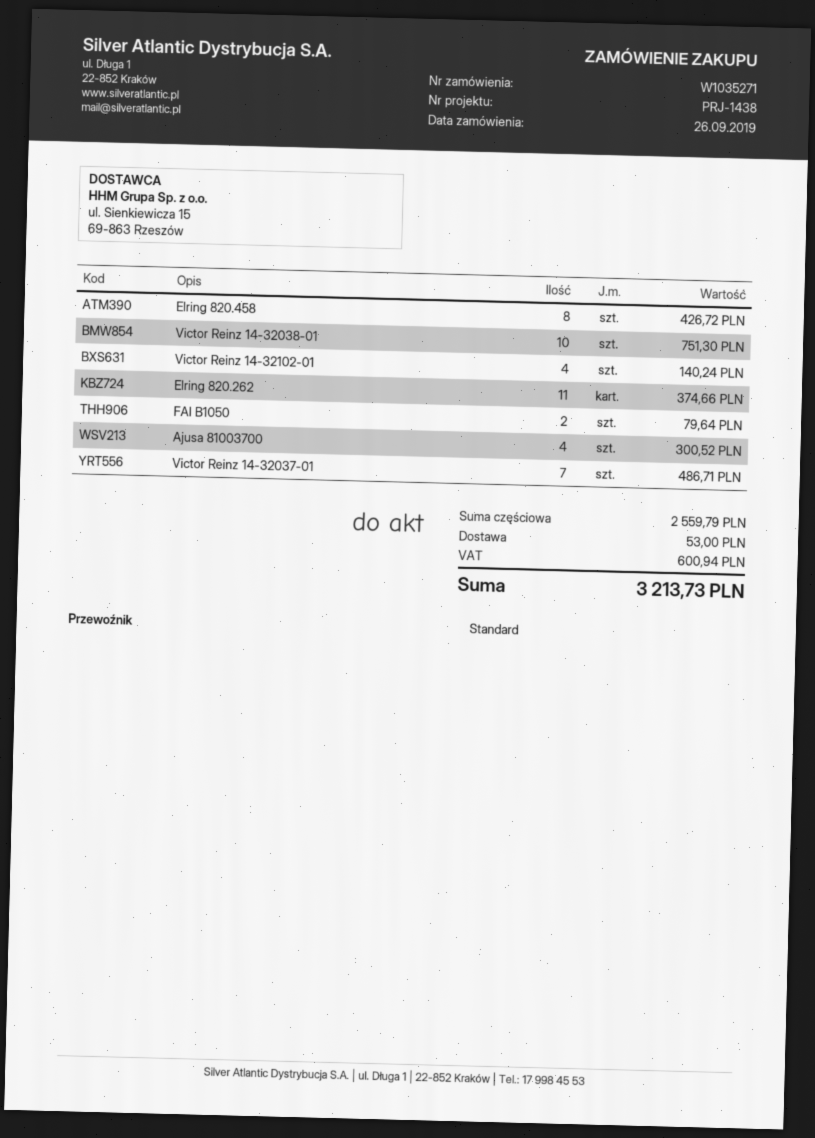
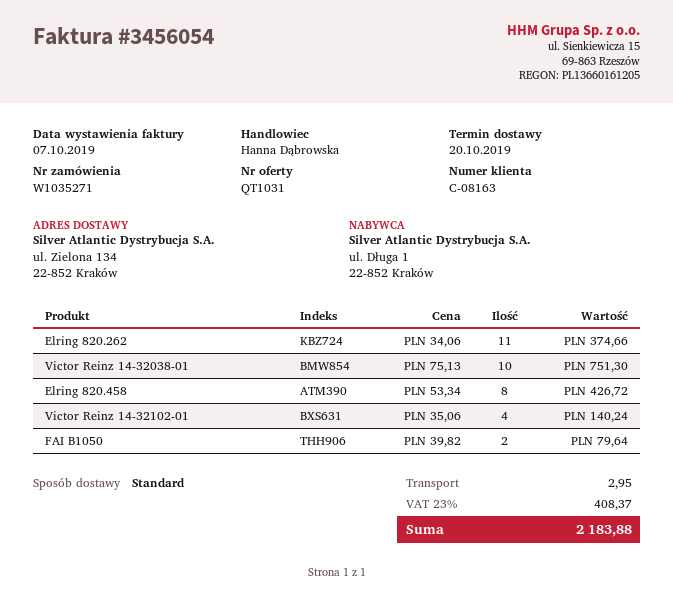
Ajusa 81003700: 4 for 300.52 -> none
Victor Reinz 14-32037-01: 7 for 486.71 -> none
shipping: 53.00 -> 2.95
tax: 600.94 -> 408.37
total: 3213.73 -> 2183.88

